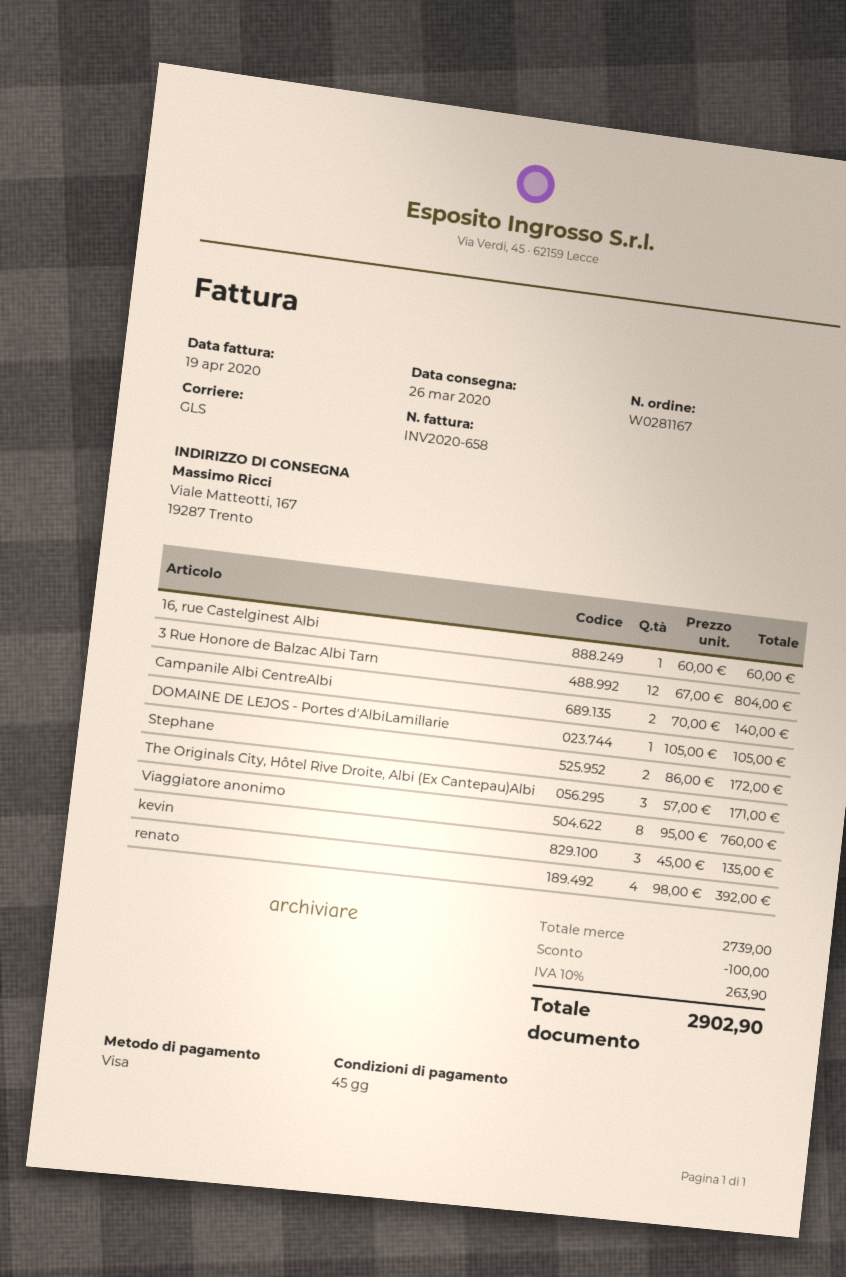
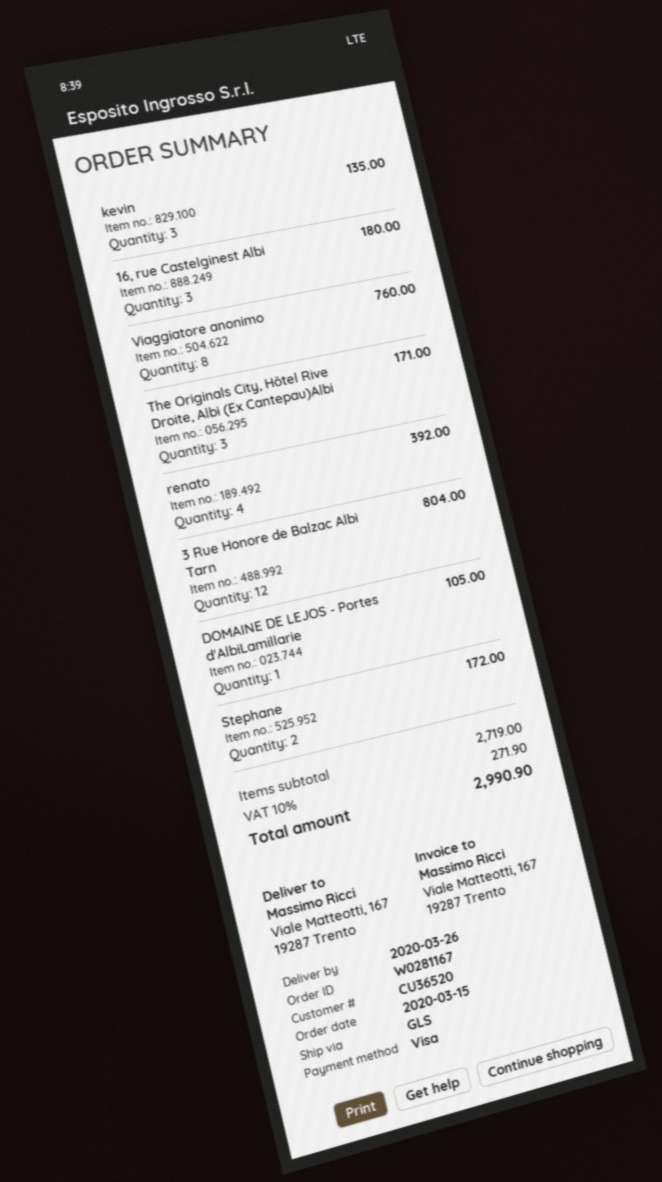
16, rue Castelginest Albi: 1 for 60.00 -> 3 for 180.00
Campanile Albi CentreAlbi: 2 for 140.00 -> none
subtotal: 2739.00 -> 2719.00
discount: 100.00 -> none
tax: 10% = 263.90 -> 10% = 271.90
total: 2902.90 -> 2990.90

